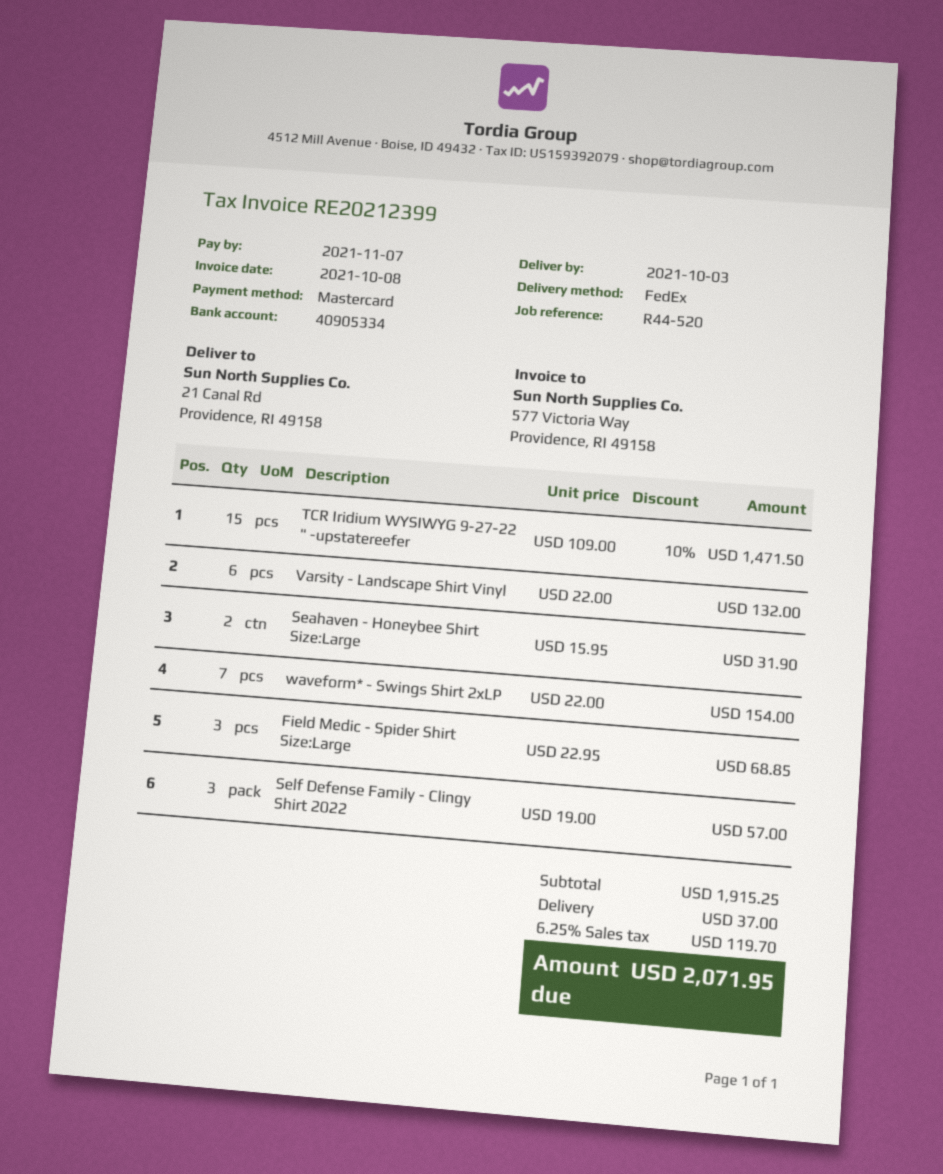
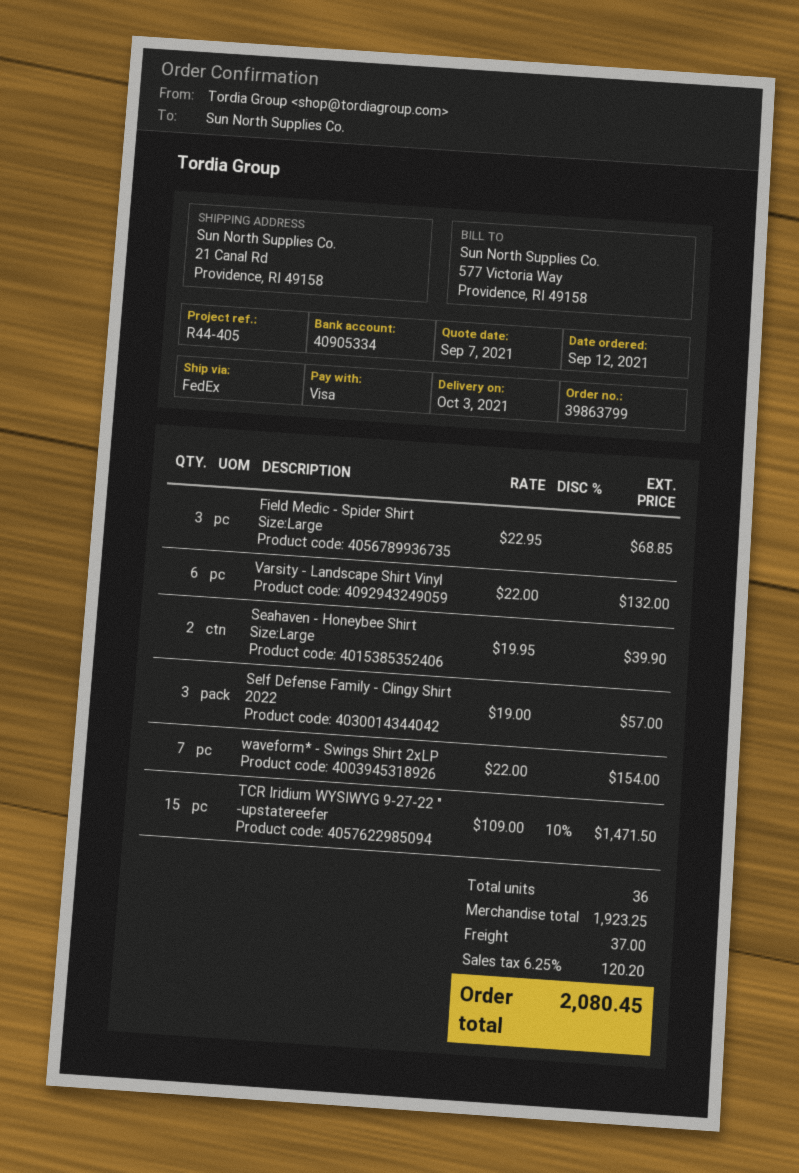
reference: R44-520 -> R44-405
payment method: Mastercard -> Visa
Seahaven - Honeybee Shirt Size:Large: 2 x 15.95 = 31.90 -> 2 x 19.95 = 39.90
subtotal: 1915.25 -> 1923.25
tax: 6.25% = 119.70 -> 6.25% = 120.20
total: 2071.95 -> 2080.45

